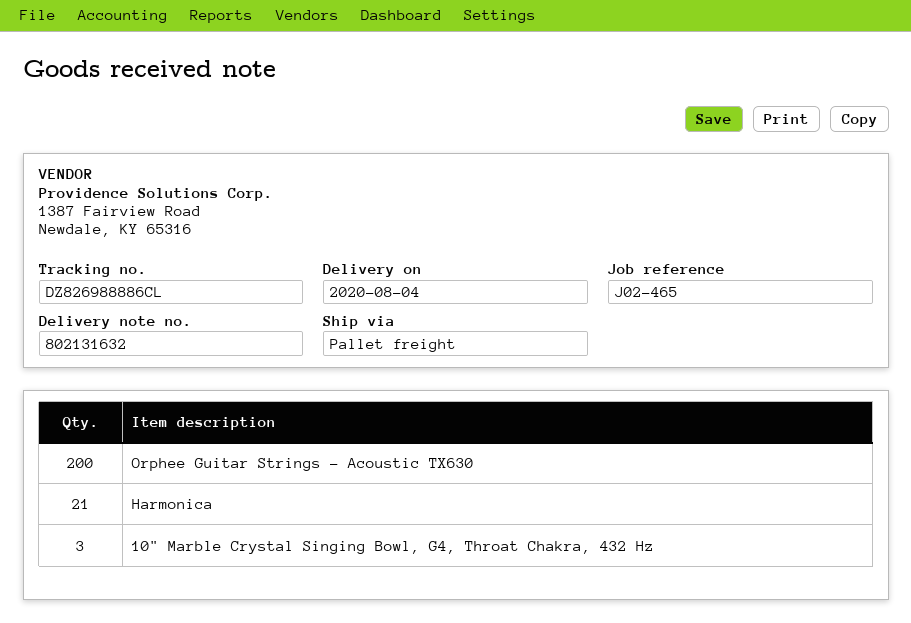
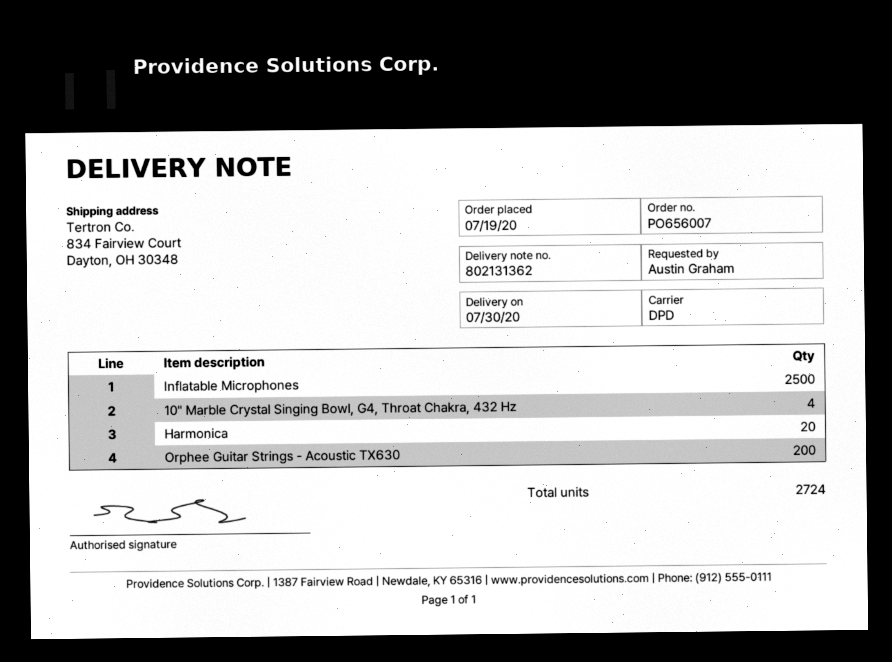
delivery note number: 802131632 -> 802131362
delivery date: 2020-08-04 -> 2020-07-30
shipping method: pallet freight -> DPD
Harmonica: 21 -> 20
10" Marble Crystal Singing Bowl, G4, Throat Chakra, 432 Hz: 3 -> 4
Inflatable Microphones: none -> 2500

